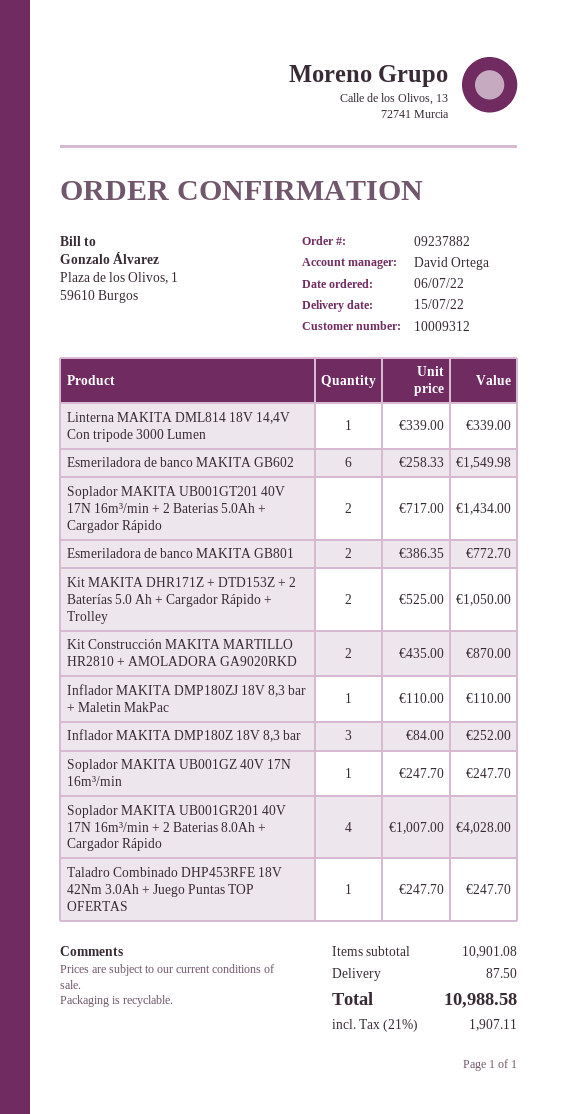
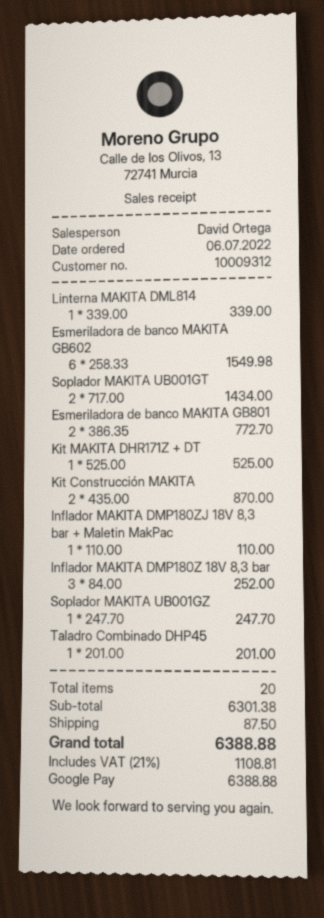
Kit MAKITA DHR171Z + DTD153Z + 2 Baterías 5.0 Ah + Cargador Rápido + Trolley: 2 x 525.00 = 1050.00 -> 1 x 525.00 = 525.00
Soplador MAKITA UB001GR201 40V 17N 16m³/min + 2 Baterias 8.0Ah + Cargador Rápido: 4 x 1007.00 = 4028.00 -> none
Taladro Combinado DHP453RFE 18V 42Nm 3.0Ah + Juego Puntas TOP OFERTAS: 1 x 247.70 = 247.70 -> 1 x 201.00 = 201.00
subtotal: 10901.08 -> 6301.38
tax: 21% = 1907.11 -> 21% = 1108.81
total: 10988.58 -> 6388.88

